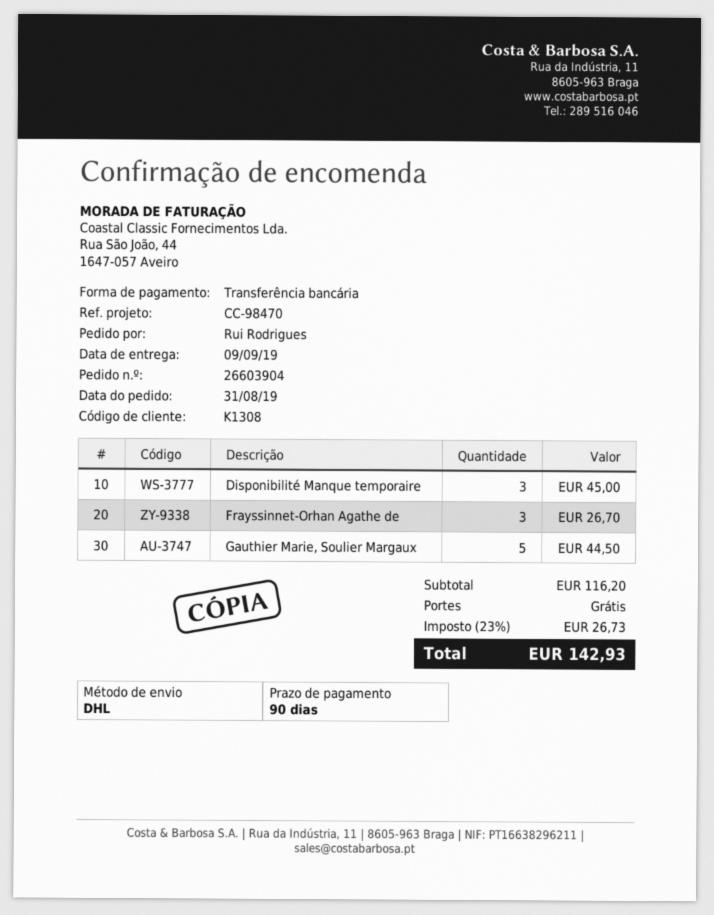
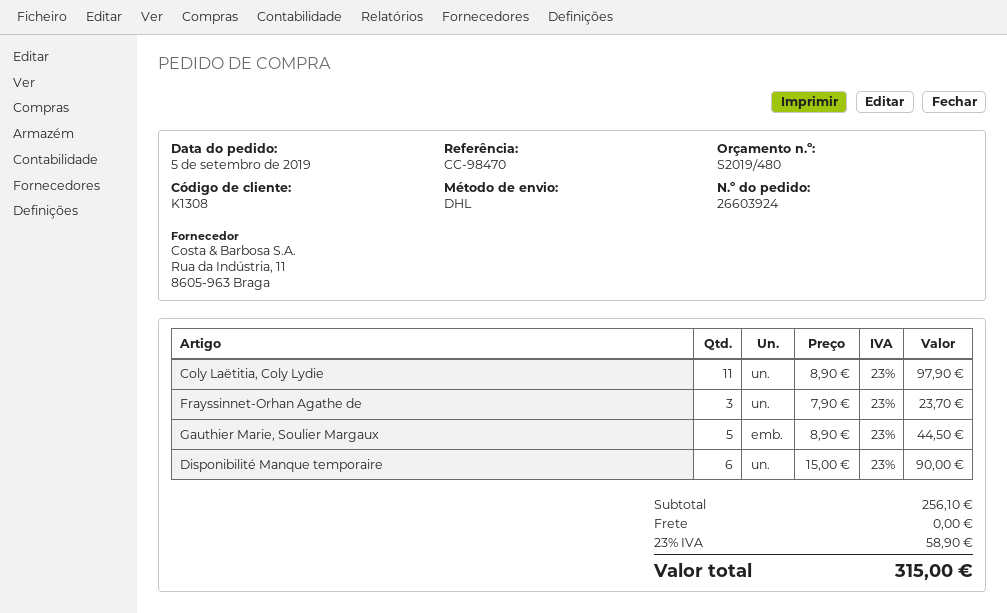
order number: 26603904 -> 26603924
order date: 2019-08-31 -> 2019-09-05
Disponibilité Manque temporaire: 3 for 45.00 -> 6 for 90.00
Frayssinnet-Orhan Agathe de: 3 for 26.70 -> 3 for 23.70
Coly Laëtitia, Coly Lydie: none -> 11 for 97.90
subtotal: 116.20 -> 256.10
tax: 23% = 26.73 -> 23% = 58.90
total: 142.93 -> 315.00

